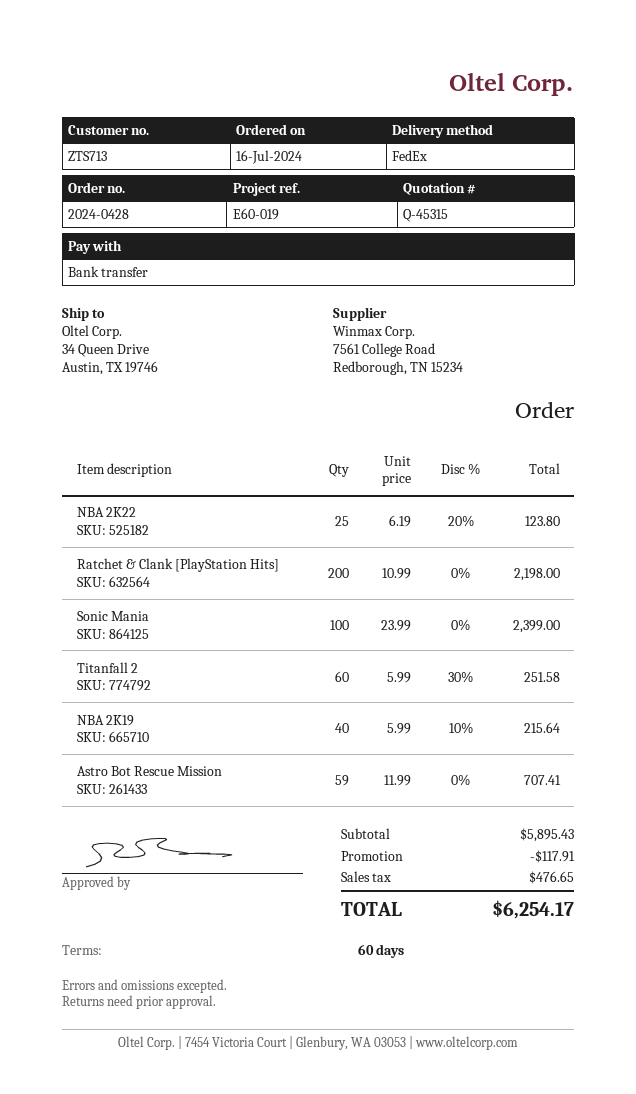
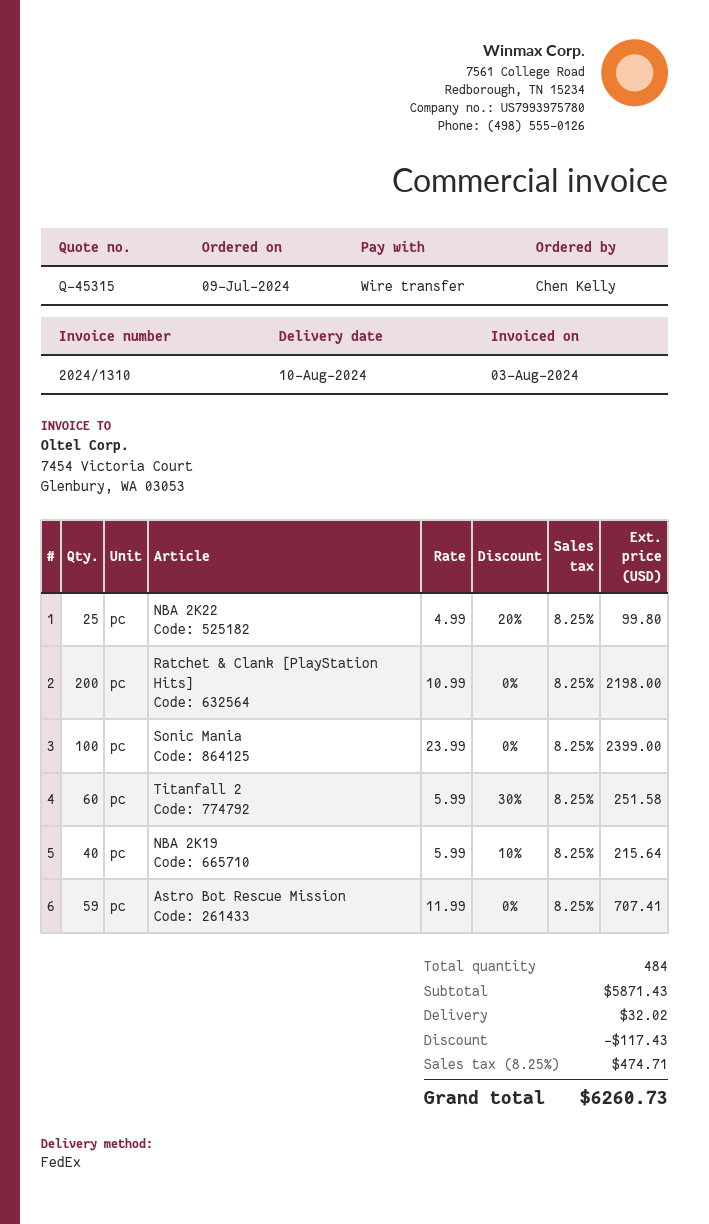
order date: 2024-07-16 -> 2024-07-09
NBA 2K22: 25 x 6.19 - 20% = 123.80 -> 25 x 4.99 - 20% = 99.80
subtotal: 5895.43 -> 5871.43
discount: 117.91 -> 117.43
shipping: none -> 32.02
tax: 476.65 -> 474.71
total: 6254.17 -> 6260.73

